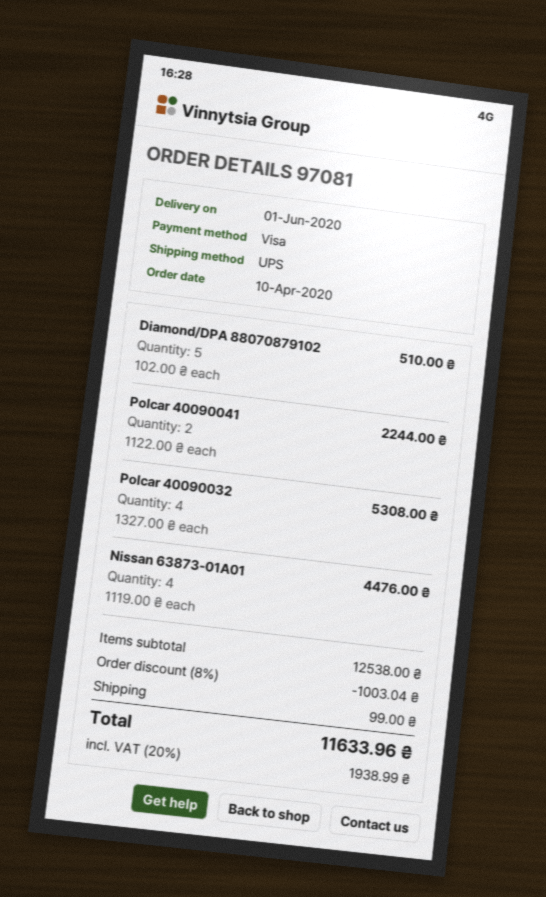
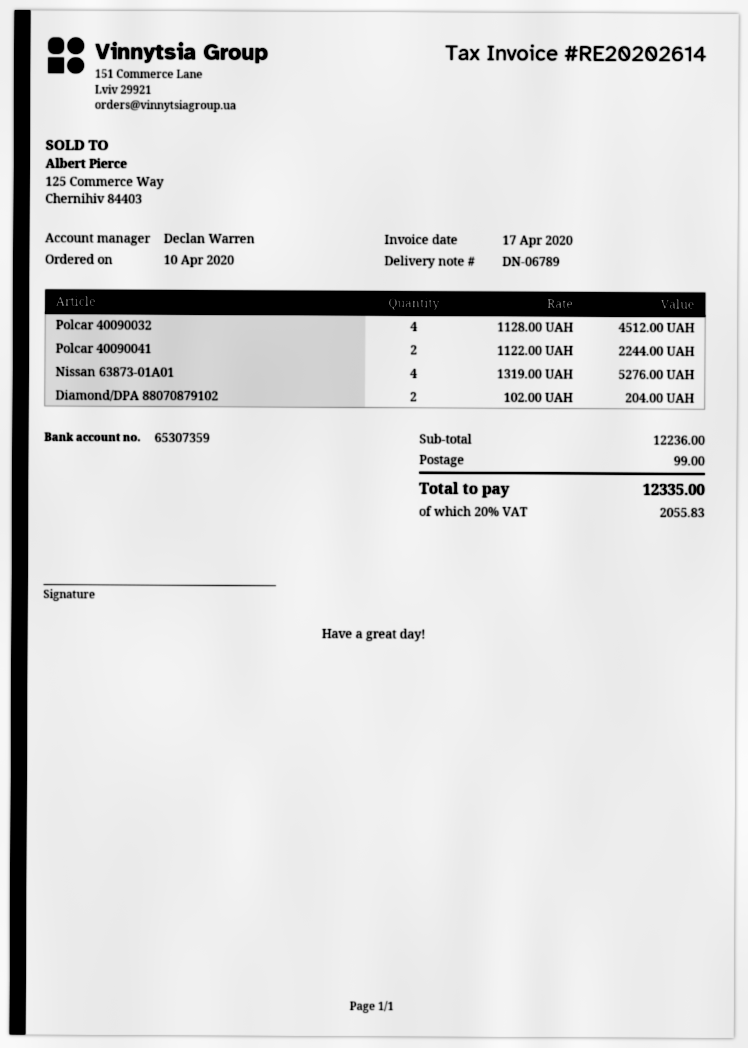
Diamond/DPA 88070879102: 5 x 102.00 = 510.00 -> 2 x 102.00 = 204.00
Polcar 40090032: 4 x 1327.00 = 5308.00 -> 4 x 1128.00 = 4512.00
Nissan 63873-01A01: 4 x 1119.00 = 4476.00 -> 4 x 1319.00 = 5276.00
subtotal: 12538.00 -> 12236.00
discount: 8% = 1003.04 -> none
tax: 20% = 1938.99 -> 20% = 2055.83
total: 11633.96 -> 12335.00

